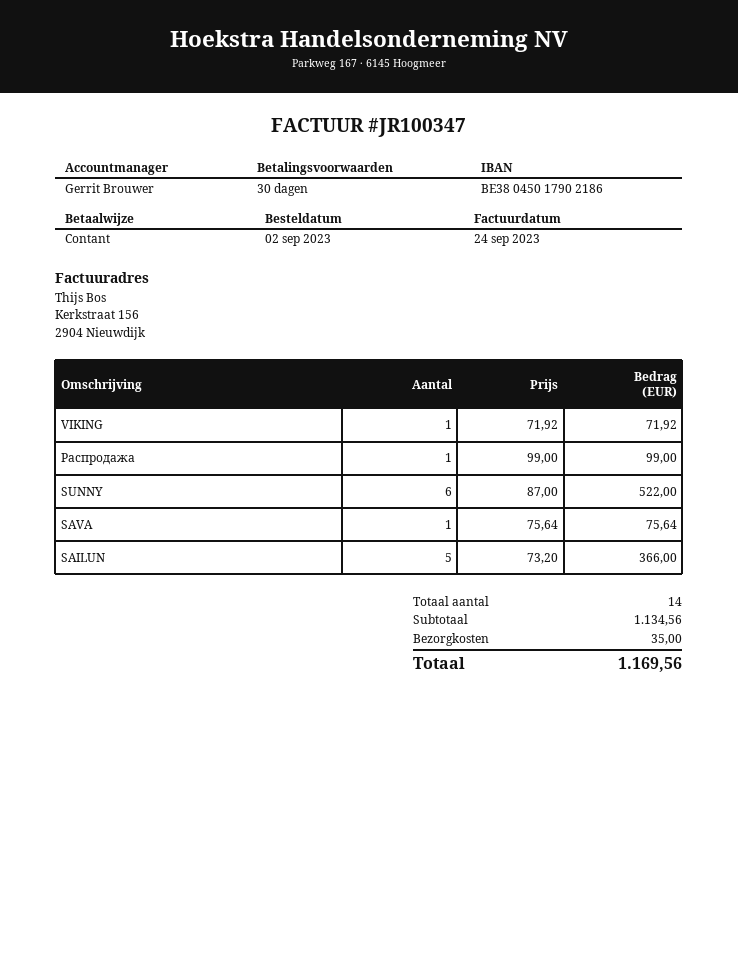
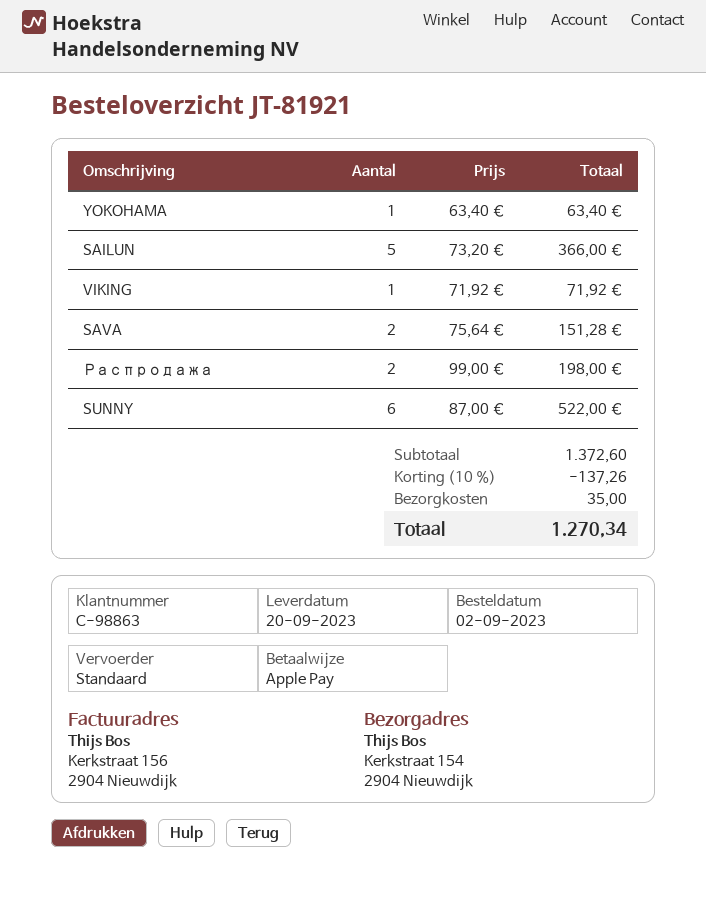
payment method: cash -> Apple Pay
Распродажа: 1 x 99.00 = 99.00 -> 2 x 99.00 = 198.00
SAVA: 1 x 75.64 = 75.64 -> 2 x 75.64 = 151.28
YOKOHAMA: none -> 1 x 63.40 = 63.40
subtotal: 1134.56 -> 1372.60
discount: none -> 10% = 137.26
total: 1169.56 -> 1270.34

